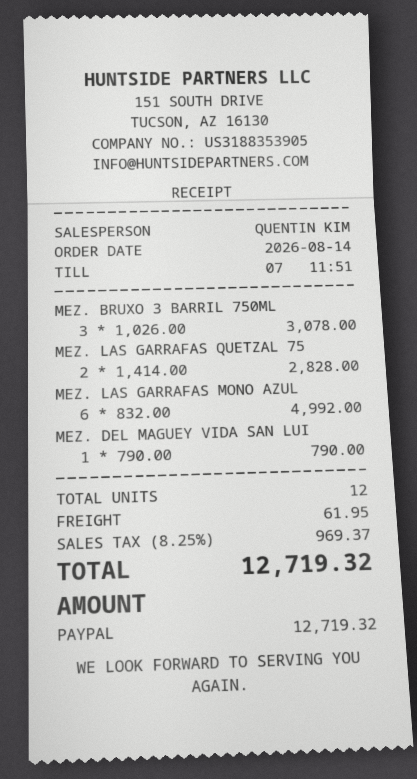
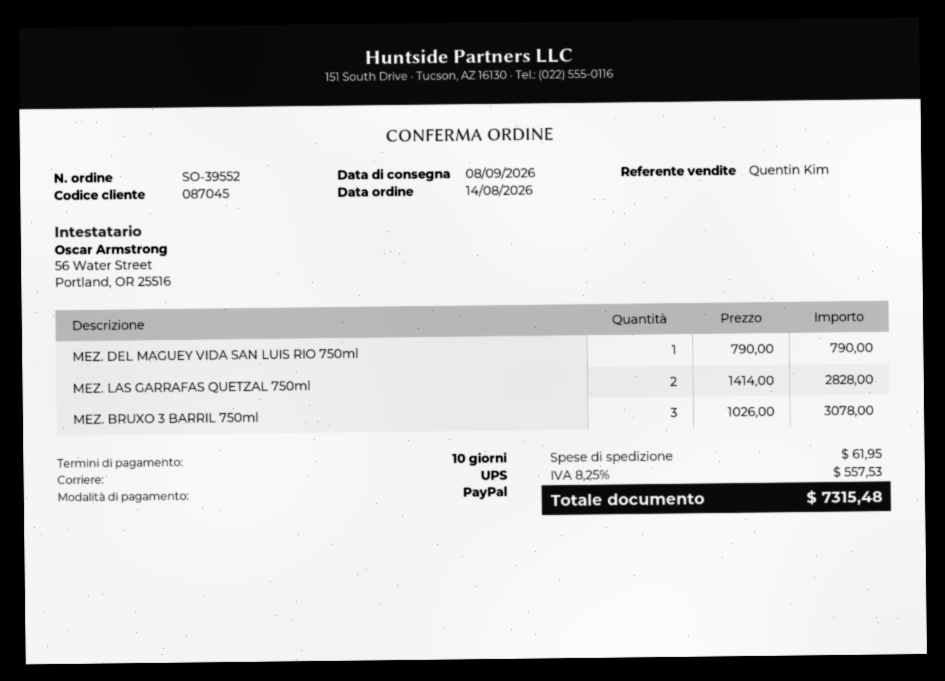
MEZ. LAS GARRAFAS MONO AZUL: 6 x 832.00 = 4992.00 -> none
tax: 8.25% = 969.37 -> 8.25% = 557.53
total: 12719.32 -> 7315.48

